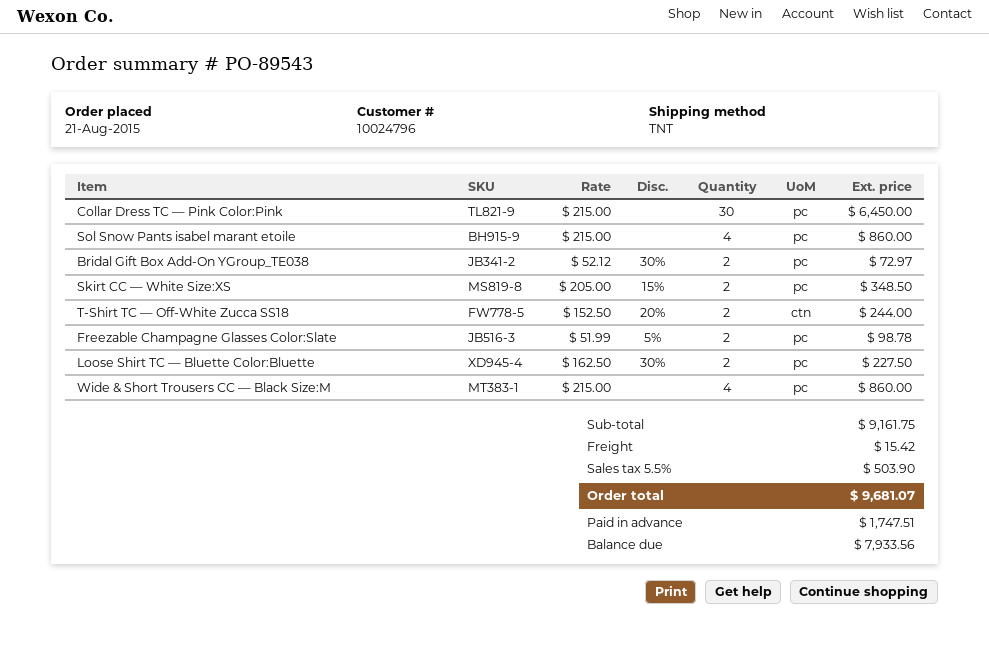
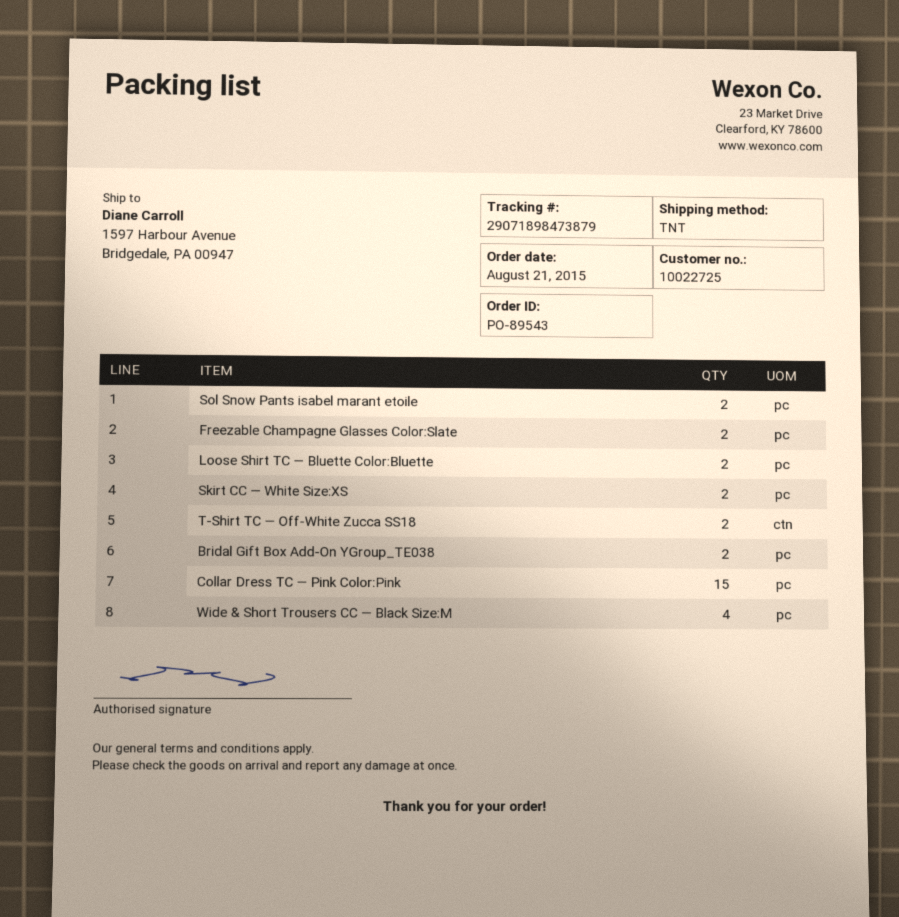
customer number: 10024796 -> 10022725
Collar Dress TC — Pink Color:Pink: 30 -> 15
Sol Snow Pants isabel marant etoile: 4 -> 2

